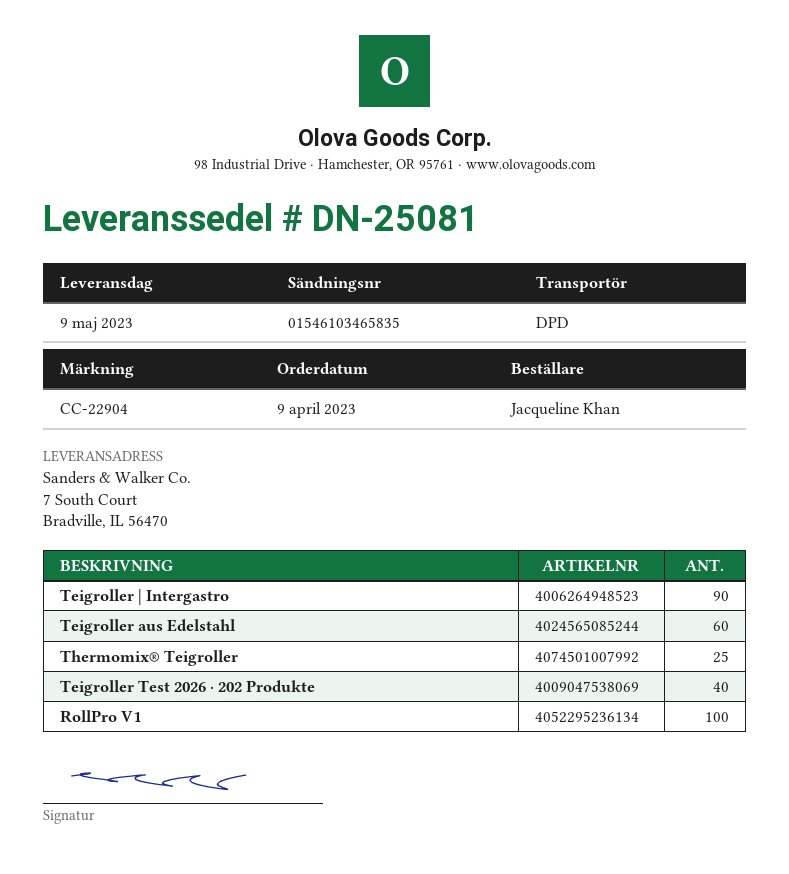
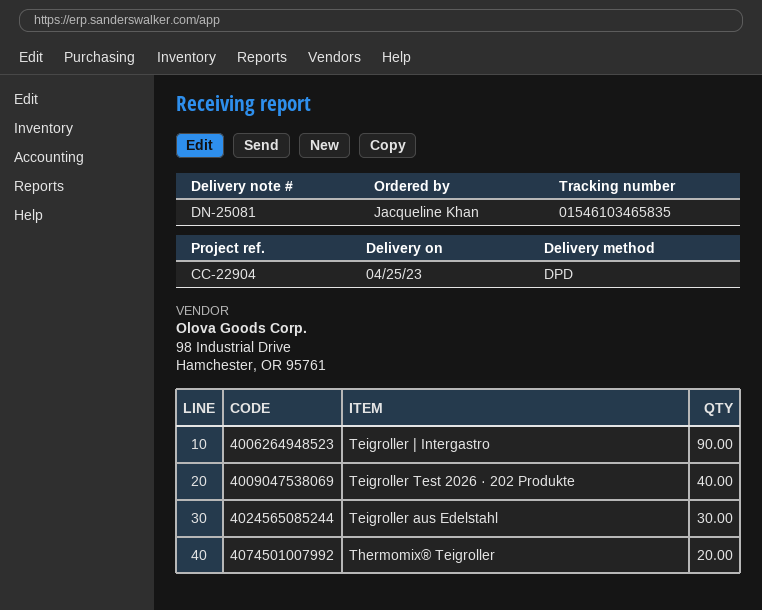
delivery date: 2023-05-09 -> 2023-04-25
Teigroller aus Edelstahl: 60 -> 30
Thermomix® Teigroller: 25 -> 20
RollPro V1: 100 -> none

